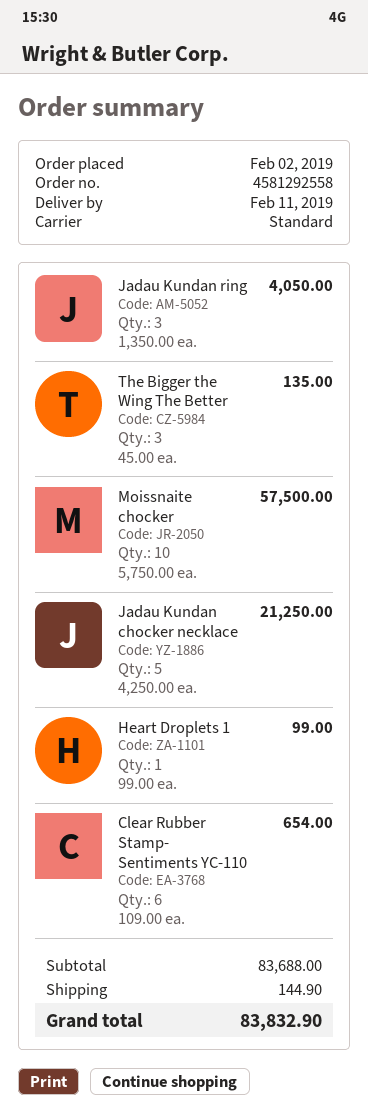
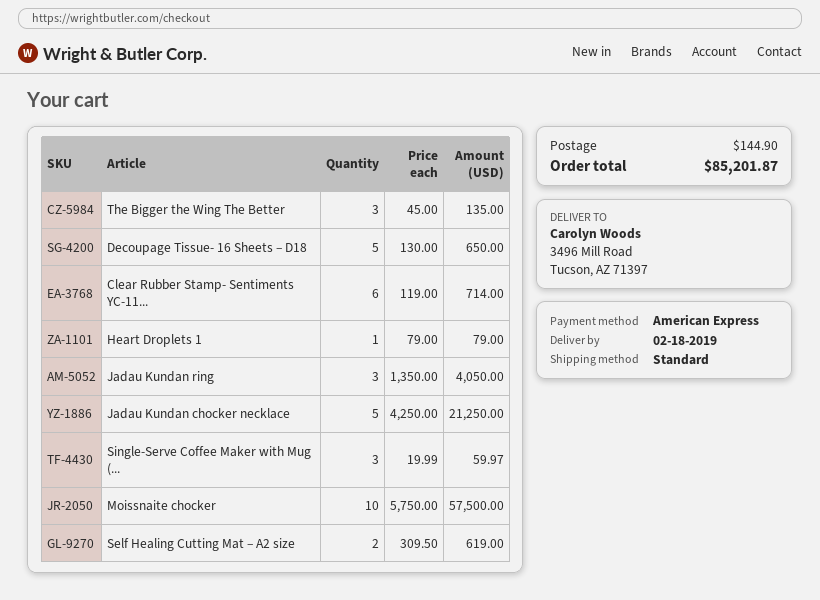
delivery date: 2019-02-11 -> 2019-02-18
Heart Droplets 1: 1 x 99.00 = 99.00 -> 1 x 79.00 = 79.00
Clear Rubber Stamp- Sentiments YC-110: 6 x 109.00 = 654.00 -> 6 x 119.00 = 714.00
Decoupage Tissue- 16 Sheets – D18: none -> 5 x 130.00 = 650.00
Single-Serve Coffee Maker with Mug (...: none -> 3 x 19.99 = 59.97
Self Healing Cutting Mat – A2 size: none -> 2 x 309.50 = 619.00
total: 83832.90 -> 85201.87

